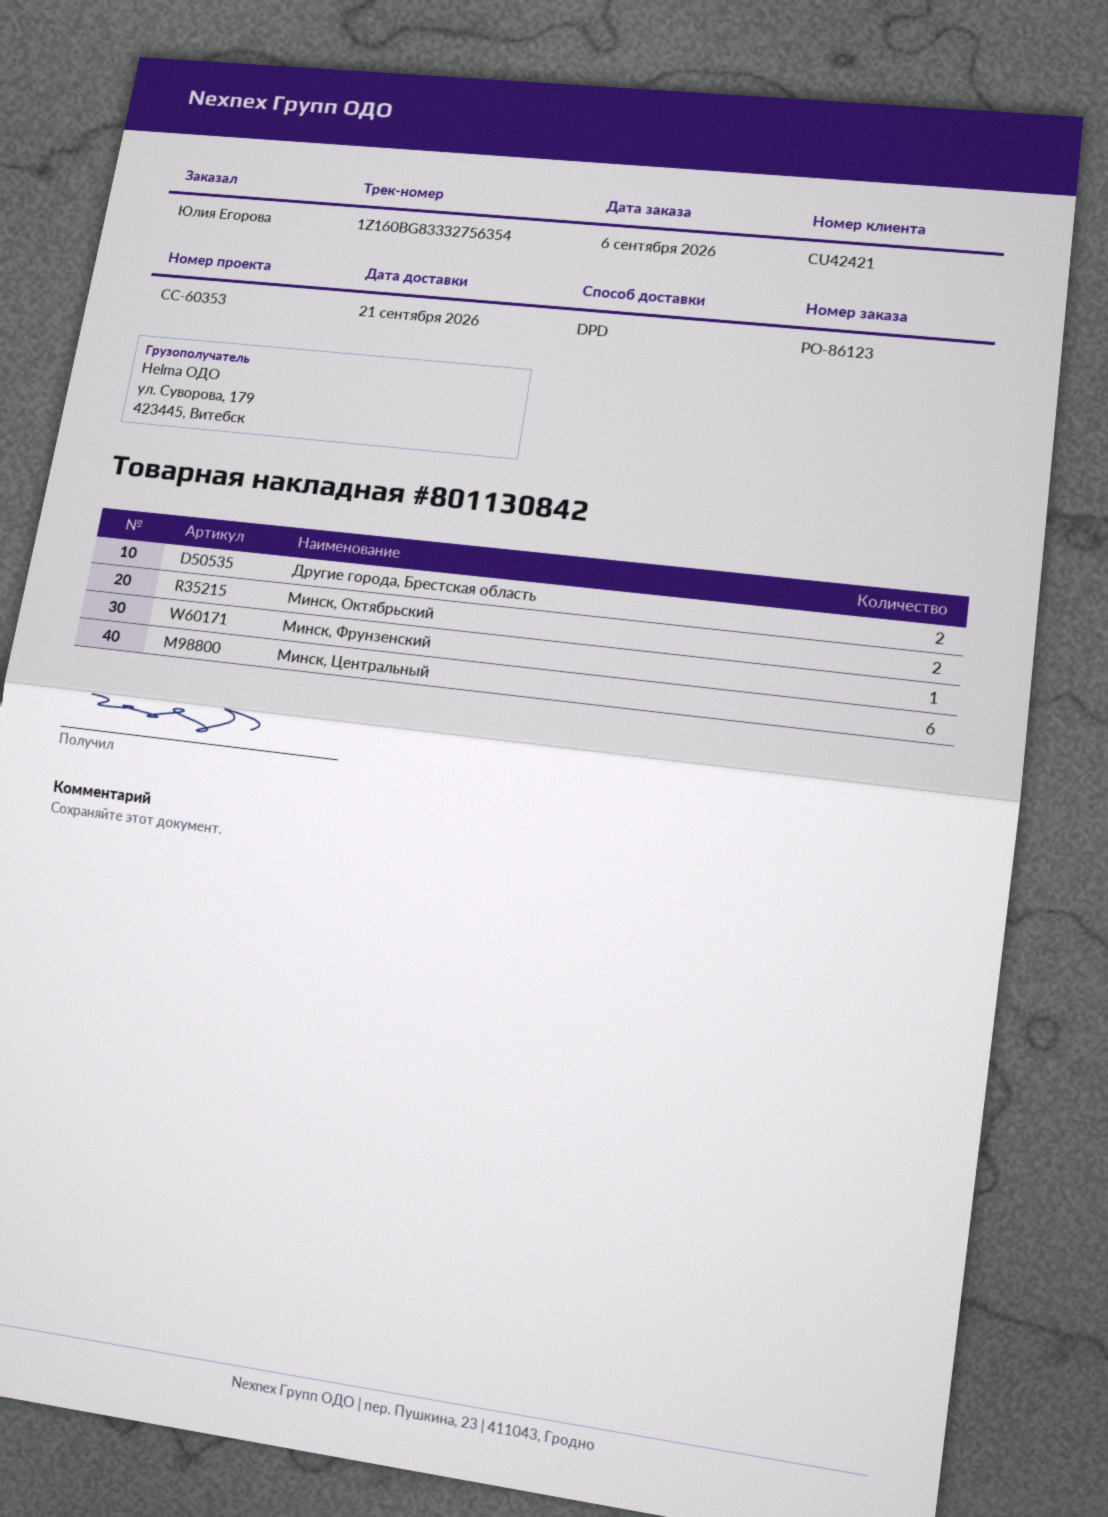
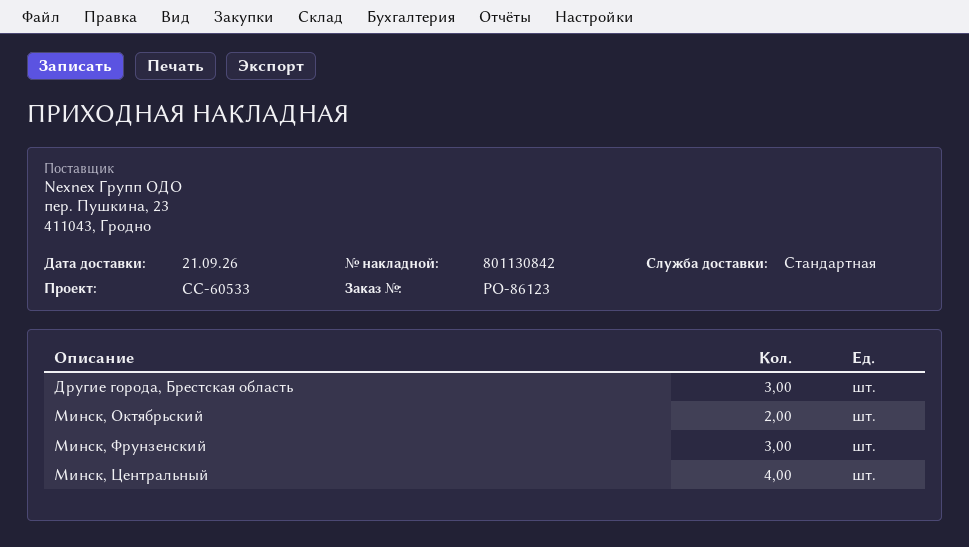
reference: CC-60353 -> CC-60533
shipping method: DPD -> standard
Другие города, Брестская область: 2 -> 3
Минск, Фрунзенский: 1 -> 3
Минск, Центральный: 6 -> 4

